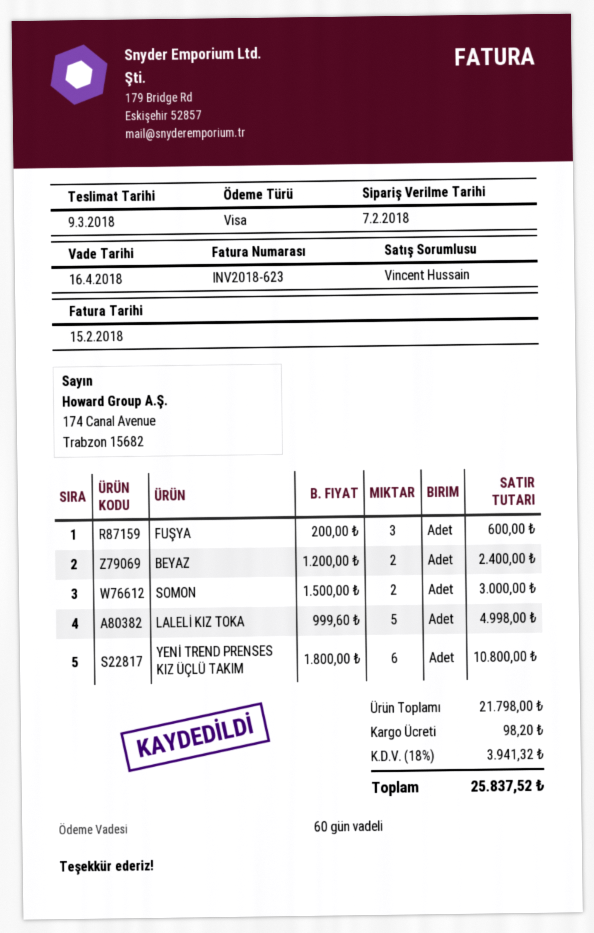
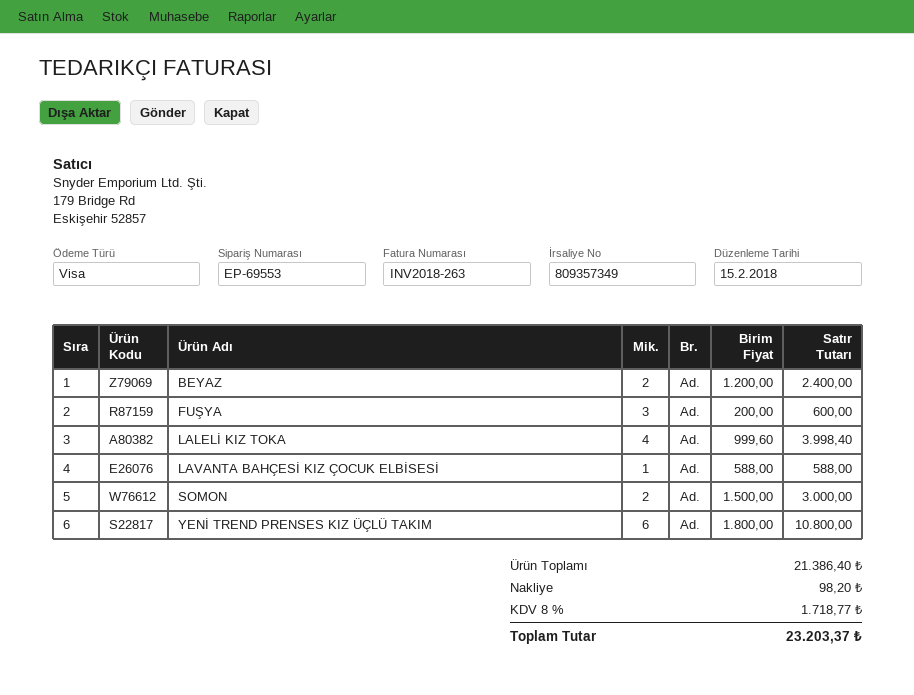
invoice number: INV2018-623 -> INV2018-263
LALELİ KIZ TOKA: 5 x 999.60 = 4998.00 -> 4 x 999.60 = 3998.40
LAVANTA BAHÇESİ KIZ ÇOCUK ELBİSESİ: none -> 1 x 588.00 = 588.00
subtotal: 21798.00 -> 21386.40
tax: 18% = 3941.32 -> 8% = 1718.77
total: 25837.52 -> 23203.37

